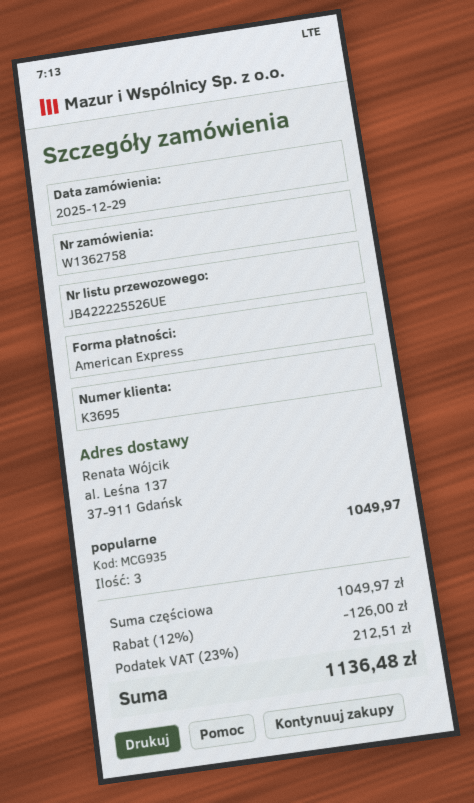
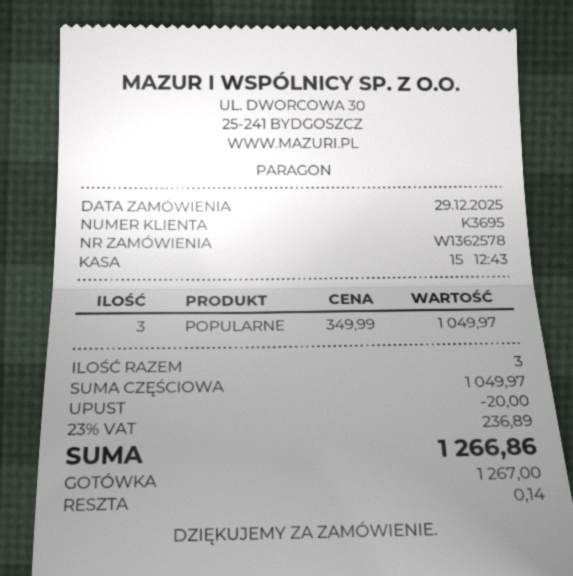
order number: W1362758 -> W1362578
payment method: American Express -> cash
discount: 126.00 -> 20.00
tax: 23% = 212.51 -> 23% = 236.89
total: 1136.48 -> 1266.86

